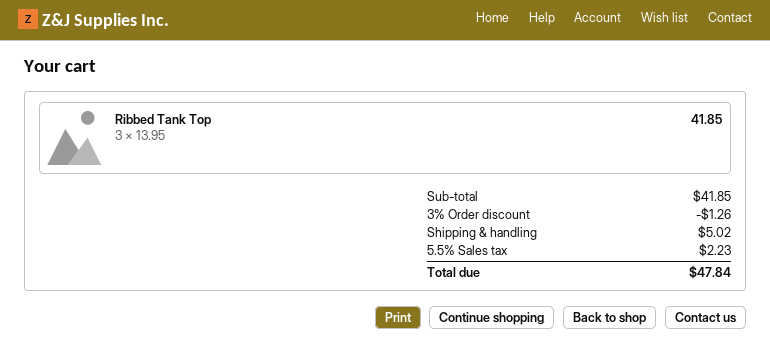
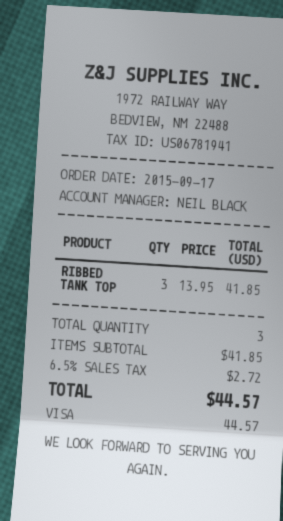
discount: 3% = 1.26 -> none
shipping: 5.02 -> none
tax: 5.5% = 2.23 -> 6.5% = 2.72
total: 47.84 -> 44.57

